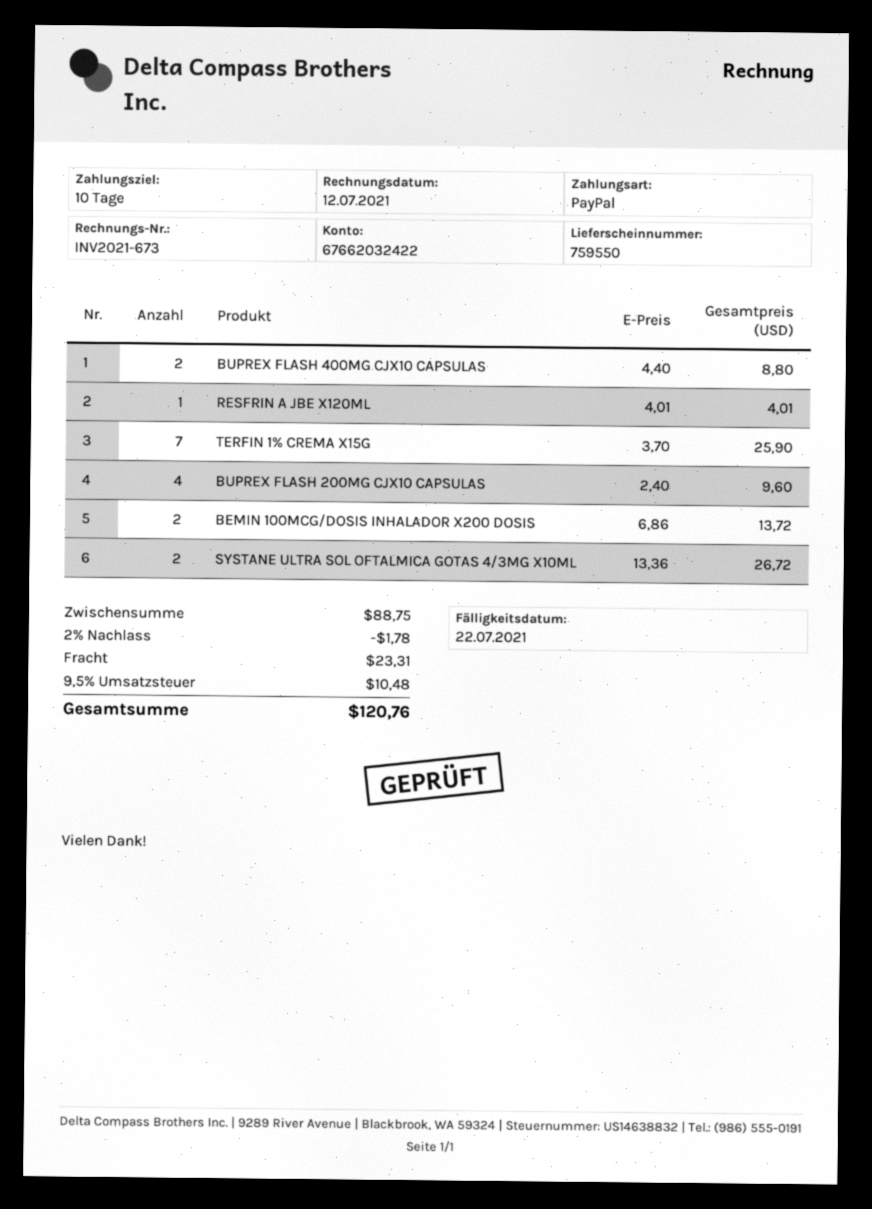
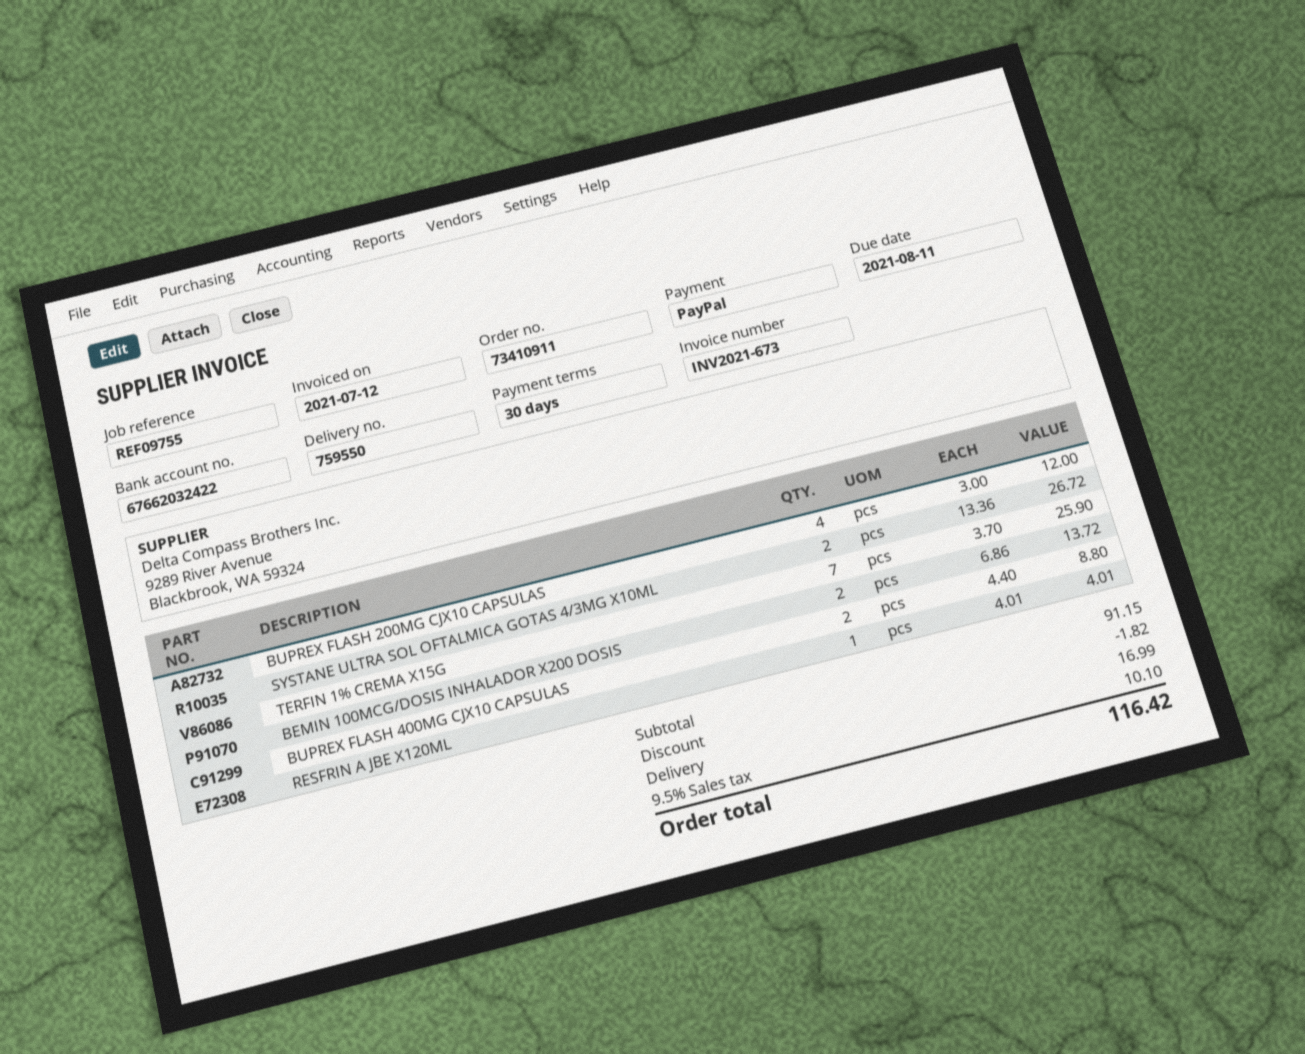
payment terms: 10 days -> 30 days
due date: 2021-07-22 -> 2021-08-11
BUPREX FLASH 200MG CJX10 CAPSULAS: 4 x 2.40 = 9.60 -> 4 x 3.00 = 12.00
subtotal: 88.75 -> 91.15
discount: 1.78 -> 1.82
shipping: 23.31 -> 16.99
tax: 9.5% = 10.48 -> 9.5% = 10.10
total: 120.76 -> 116.42

